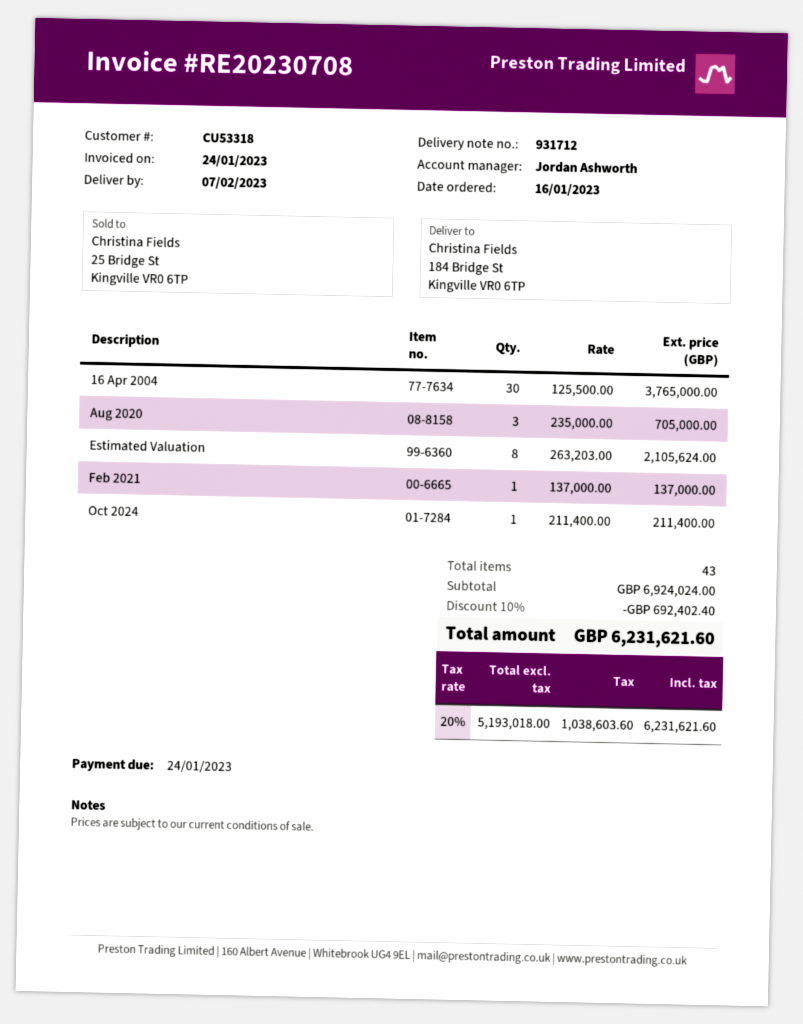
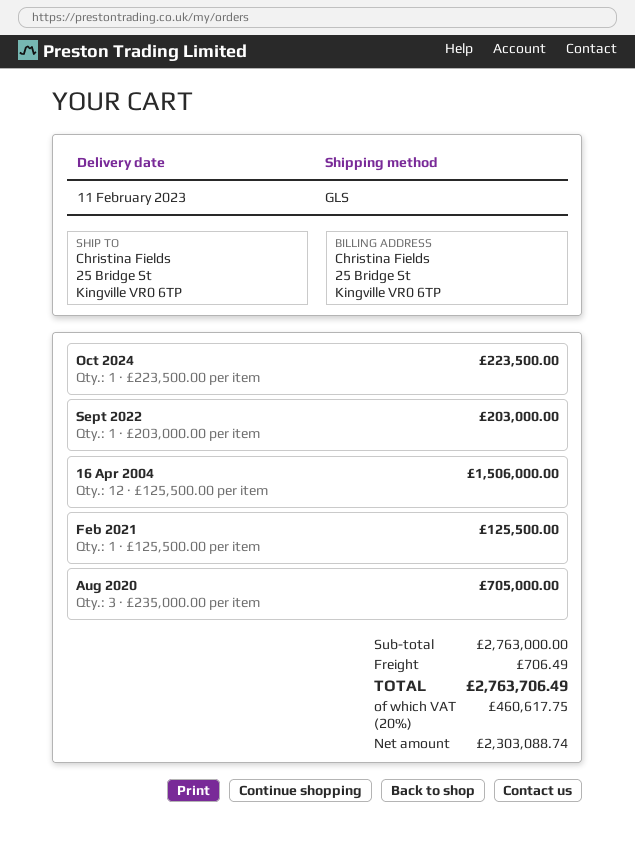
delivery date: 2023-02-07 -> 2023-02-11
ship to: 184 Bridge St, Kingville VR0 6TP -> 25 Bridge St, Kingville VR0 6TP
16 Apr 2004: 30 x 125500.00 = 3765000.00 -> 12 x 125500.00 = 1506000.00
Estimated Valuation: 8 x 263203.00 = 2105624.00 -> none
Feb 2021: 1 x 137000.00 = 137000.00 -> 1 x 125500.00 = 125500.00
Oct 2024: 1 x 211400.00 = 211400.00 -> 1 x 223500.00 = 223500.00
Sept 2022: none -> 1 x 203000.00 = 203000.00
subtotal: 6924024.00 -> 2763000.00
discount: 10% = 692402.40 -> none
shipping: none -> 706.49
net: 5193018.00 -> 2303088.74
tax: 20% = 1038603.60 -> 20% = 460617.75
total: 6231621.60 -> 2763706.49

